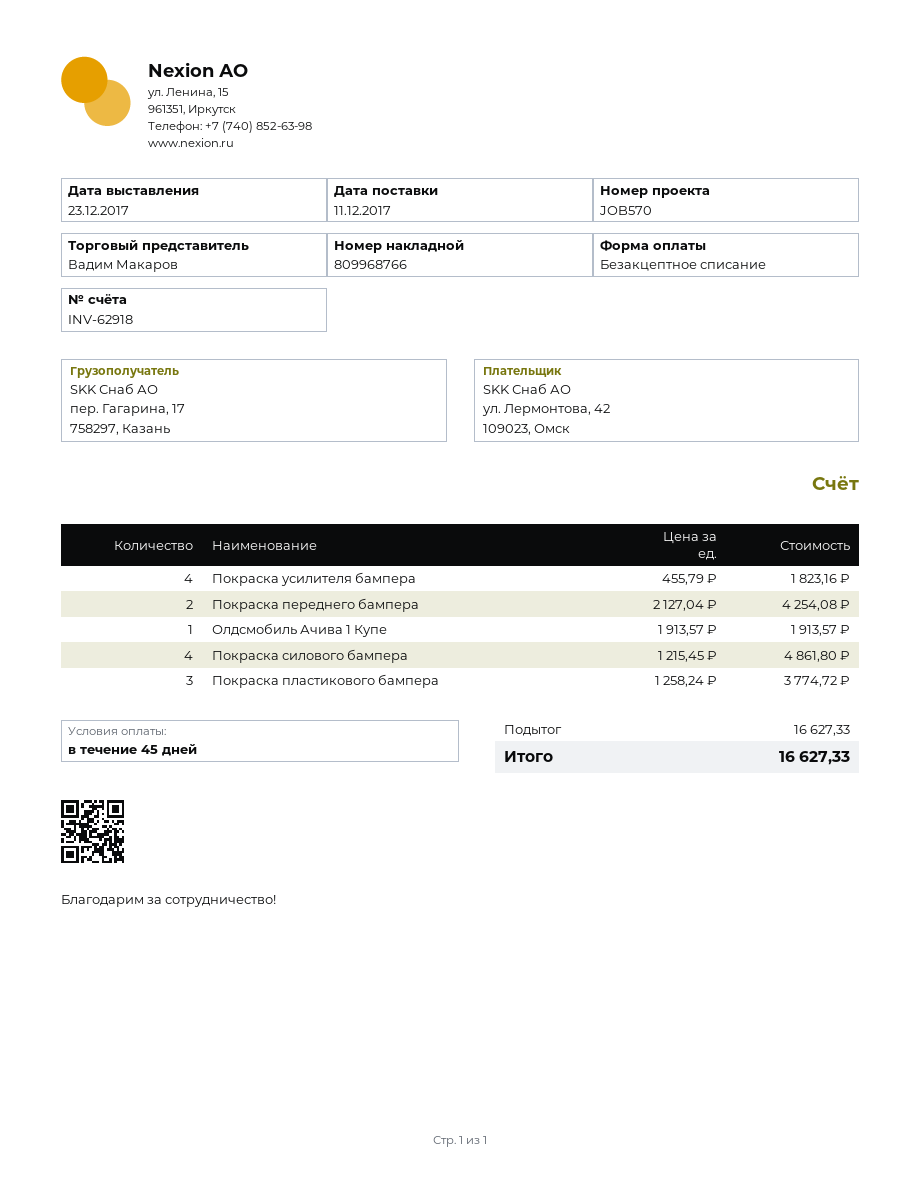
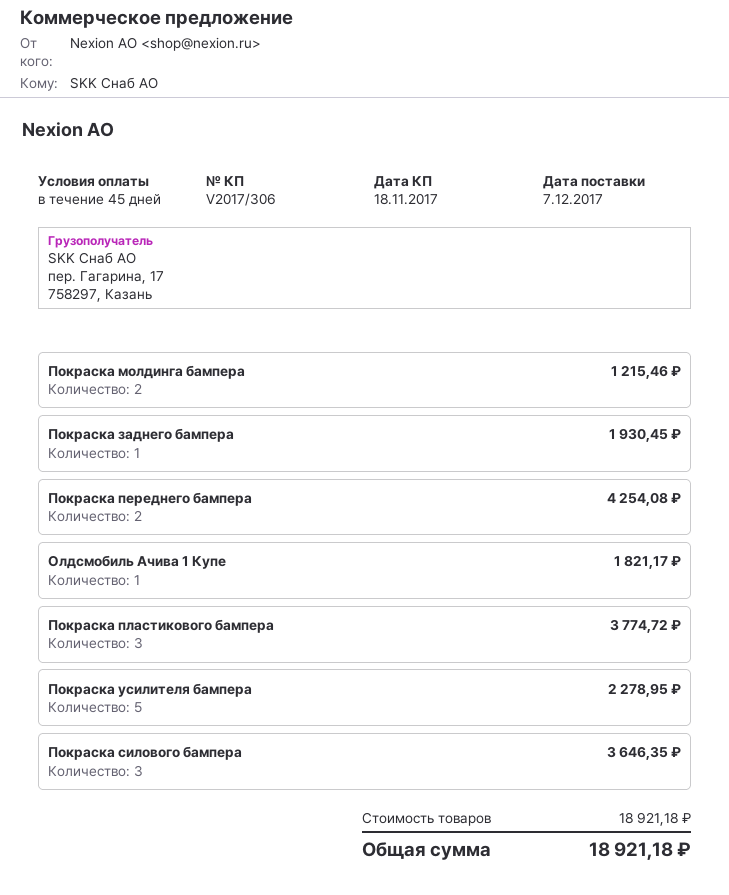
delivery date: 2017-12-11 -> 2017-12-07
Покраска усилителя бампера: 4 for 1823.16 -> 5 for 2278.95
Олдсмобиль Ачива 1 Купе: 1 for 1913.57 -> 1 for 1821.17
Покраска силового бампера: 4 for 4861.80 -> 3 for 3646.35
Покраска молдинга бампера: none -> 2 for 1215.46
Покраска заднего бампера: none -> 1 for 1930.45
subtotal: 16627.33 -> 18921.18
total: 16627.33 -> 18921.18

